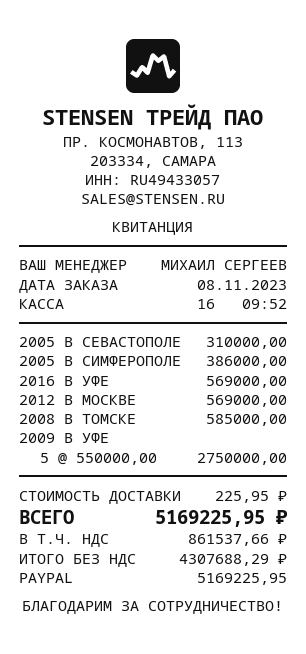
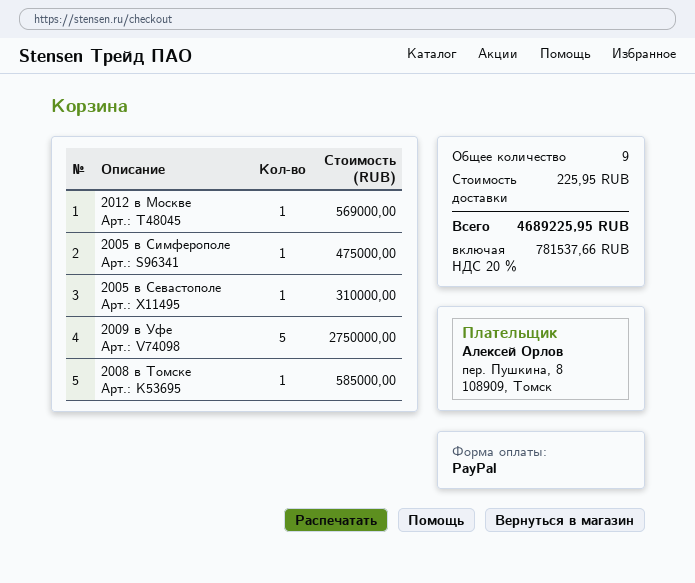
2005 В СИМФЕРОПОЛЕ: 1 for 386000.00 -> 1 for 475000.00
2016 В УФЕ: 1 for 569000.00 -> none
tax: 861537.66 -> 781537.66
total: 5169225.95 -> 4689225.95

